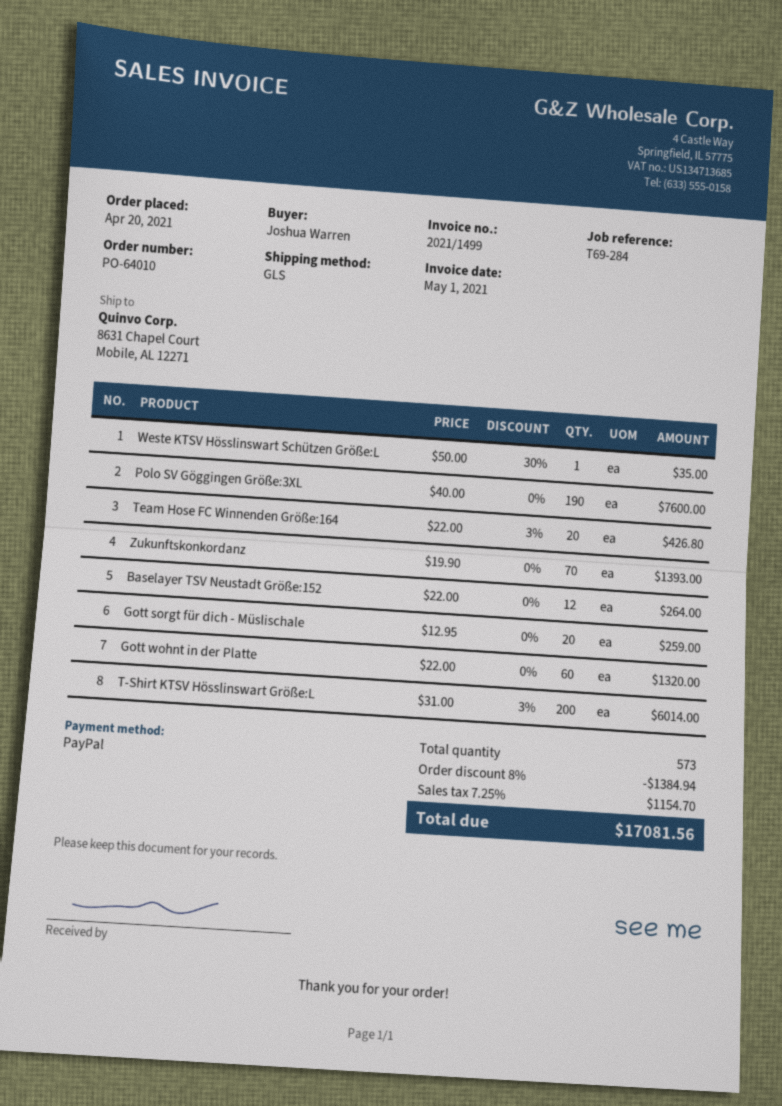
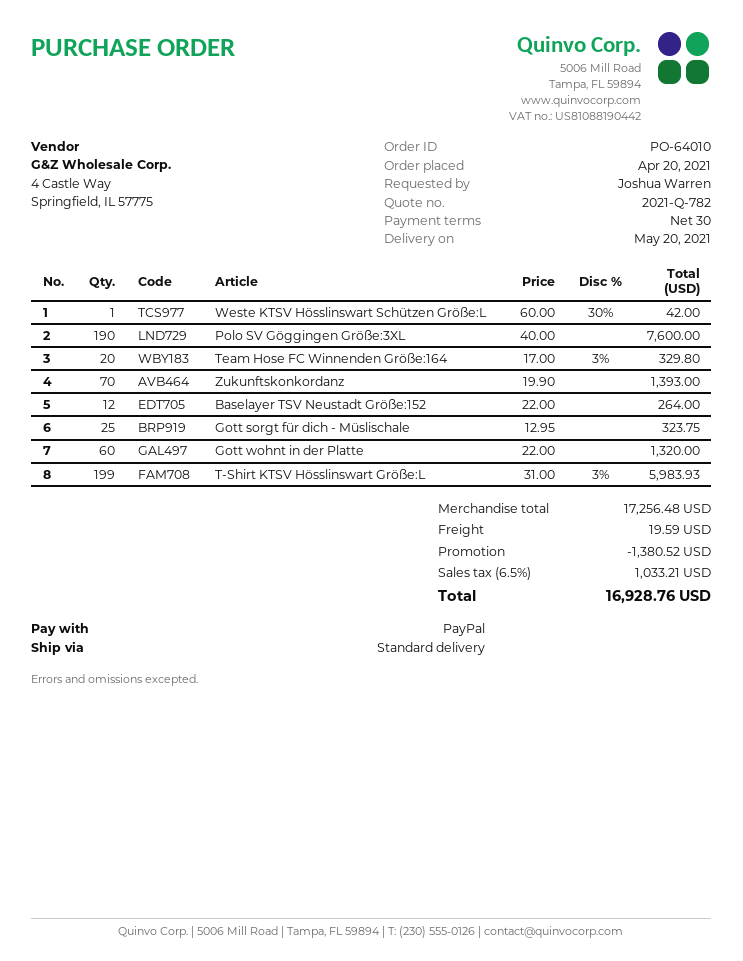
shipping method: GLS -> standard
Weste KTSV Hösslinswart Schützen Größe:L: 1 x 50.00 - 30% = 35.00 -> 1 x 60.00 - 30% = 42.00
Team Hose FC Winnenden Größe:164: 20 x 22.00 - 3% = 426.80 -> 20 x 17.00 - 3% = 329.80
Gott sorgt für dich - Müslischale: 20 x 12.95 = 259.00 -> 25 x 12.95 = 323.75
T-Shirt KTSV Hösslinswart Größe:L: 200 x 31.00 - 3% = 6014.00 -> 199 x 31.00 - 3% = 5983.93
discount: 1384.94 -> 1380.52
shipping: none -> 19.59
tax: 7.25% = 1154.70 -> 6.5% = 1033.21
total: 17081.56 -> 16928.76

